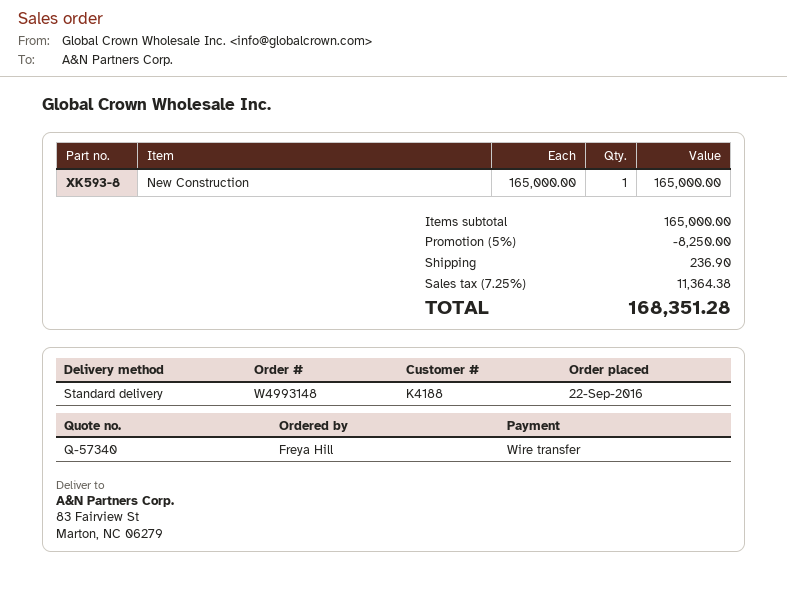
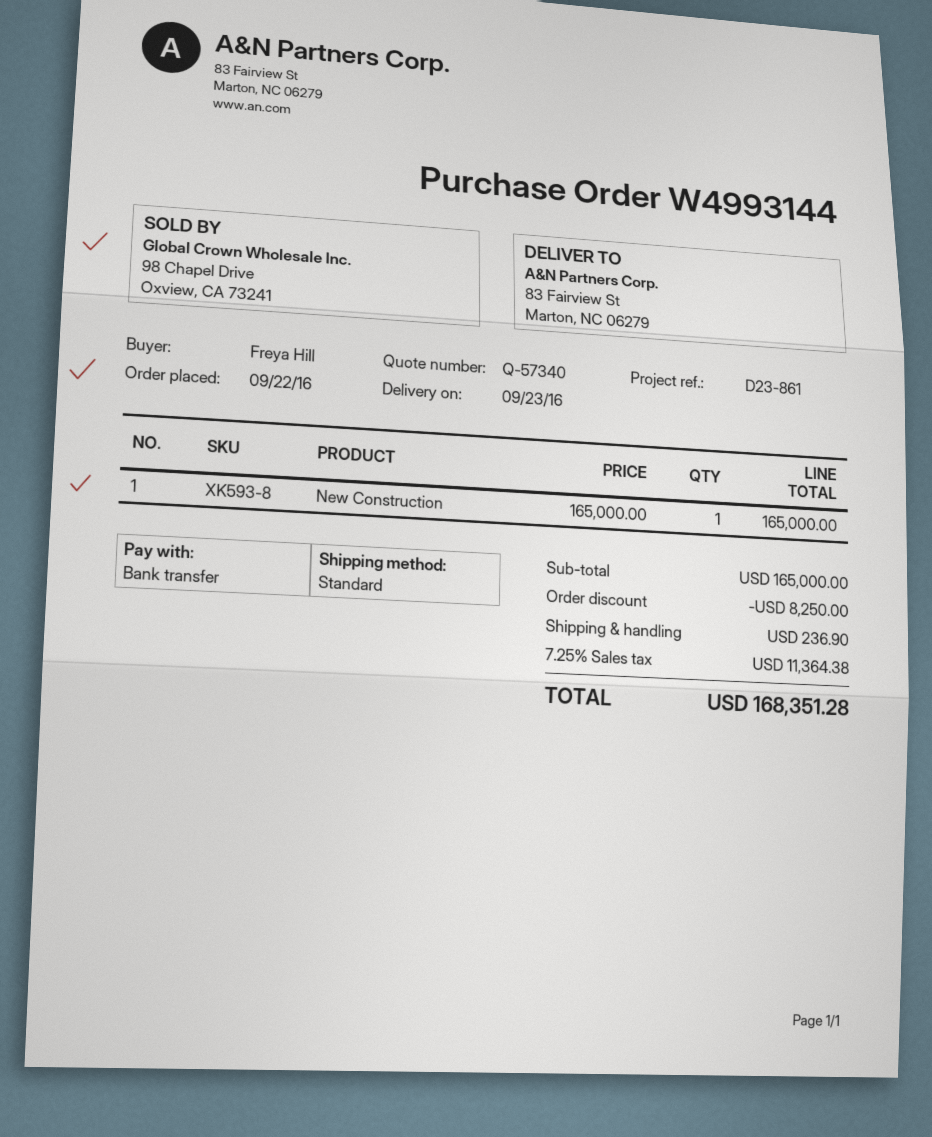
order number: W4993148 -> W4993144

